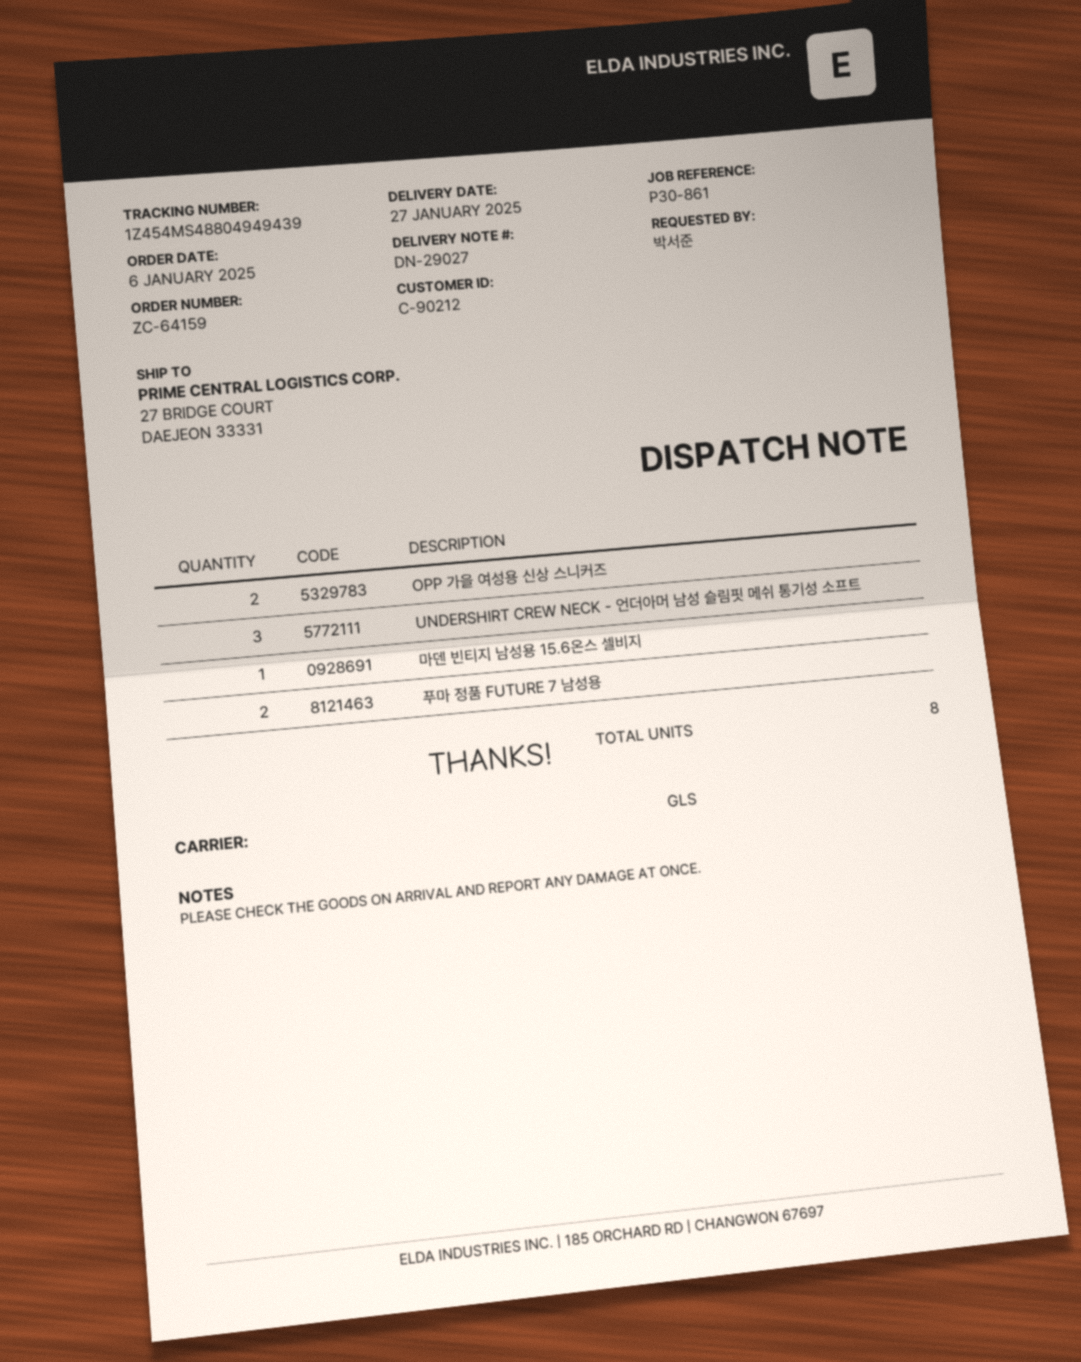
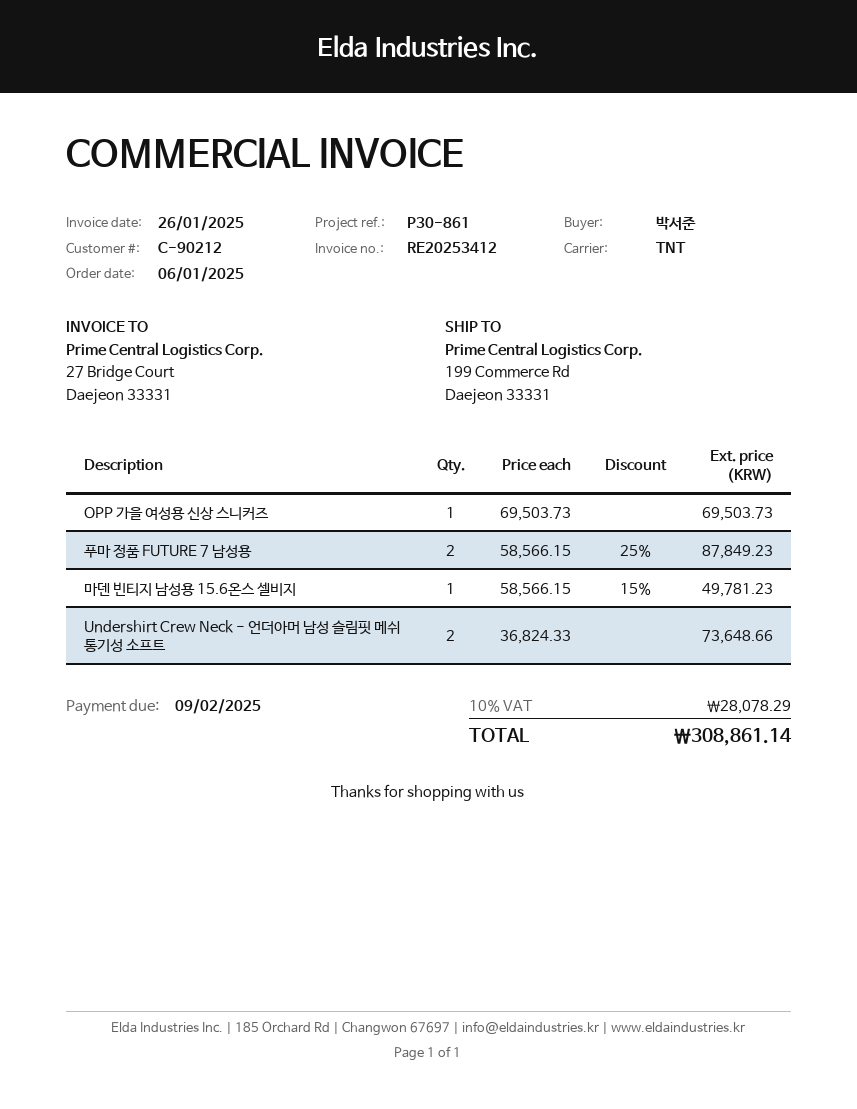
shipping method: GLS -> TNT
ship to: 27 BRIDGE COURT, DAEJEON 33331 -> 199 Commerce Rd, Daejeon 33331
OPP 가을 여성용 신상 스니커즈: 2 -> 1
UNDERSHIRT CREW NECK - 언더아머 남성 슬림핏 메쉬 통기성 소프트: 3 -> 2

